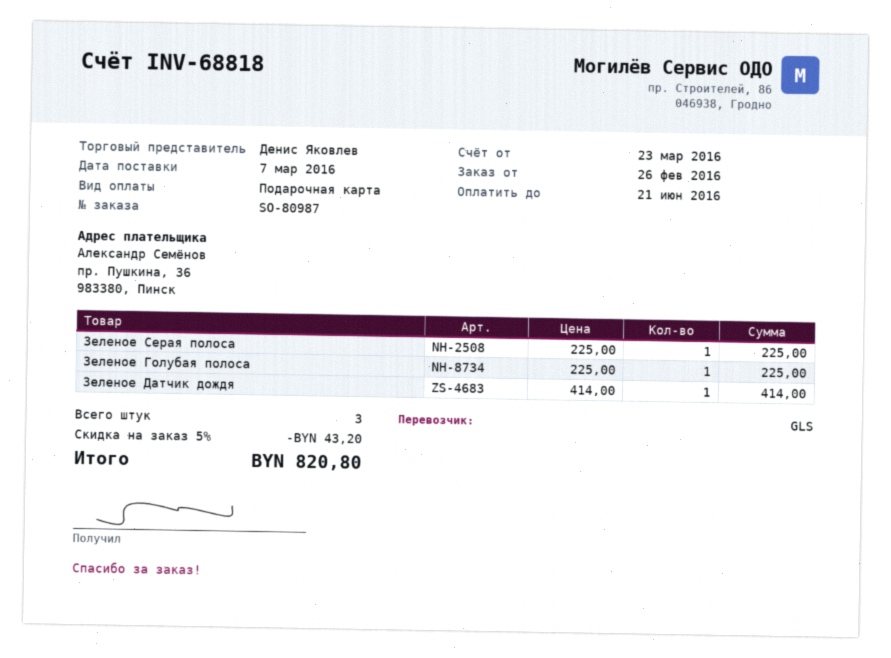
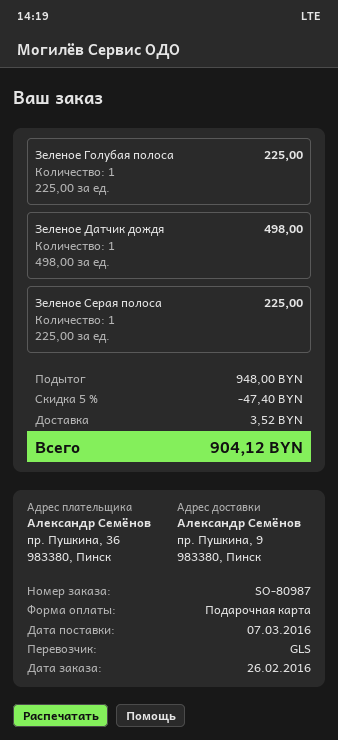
Зеленое Датчик дождя: 1 x 414.00 = 414.00 -> 1 x 498.00 = 498.00
discount: 5% = 43.20 -> 5% = 47.40
shipping: none -> 3.52
total: 820.80 -> 904.12

